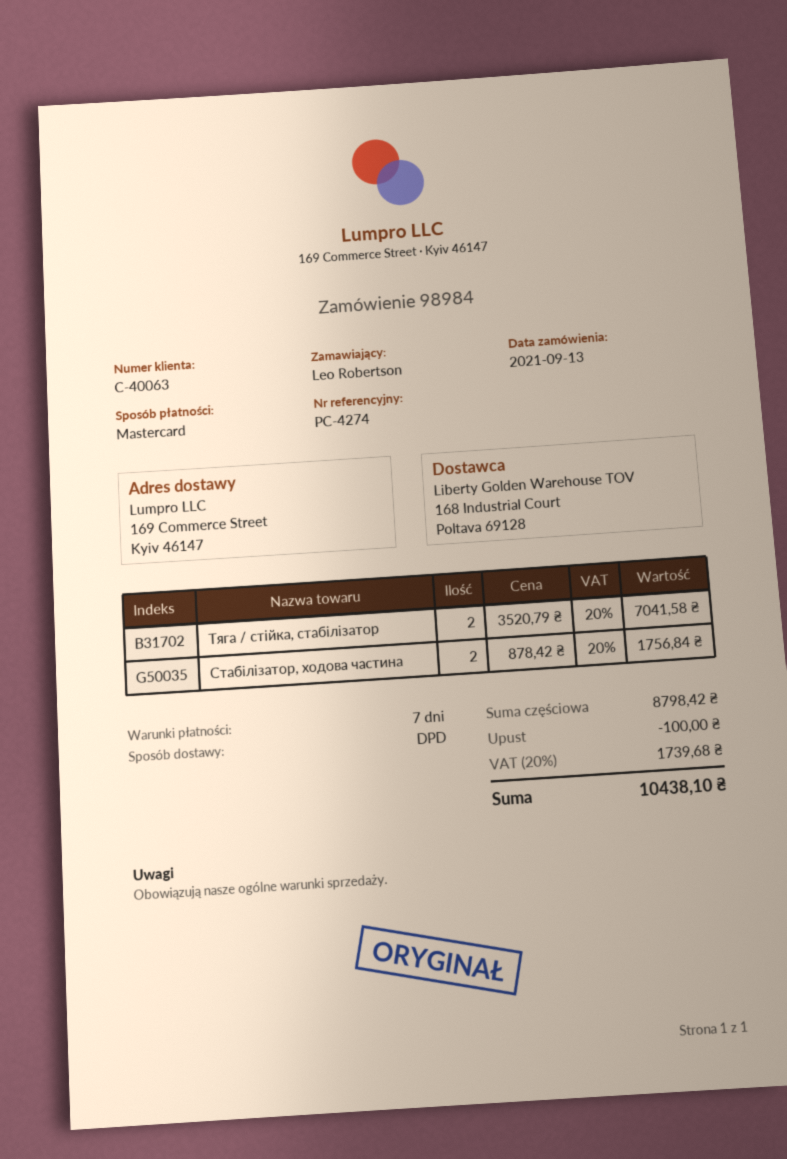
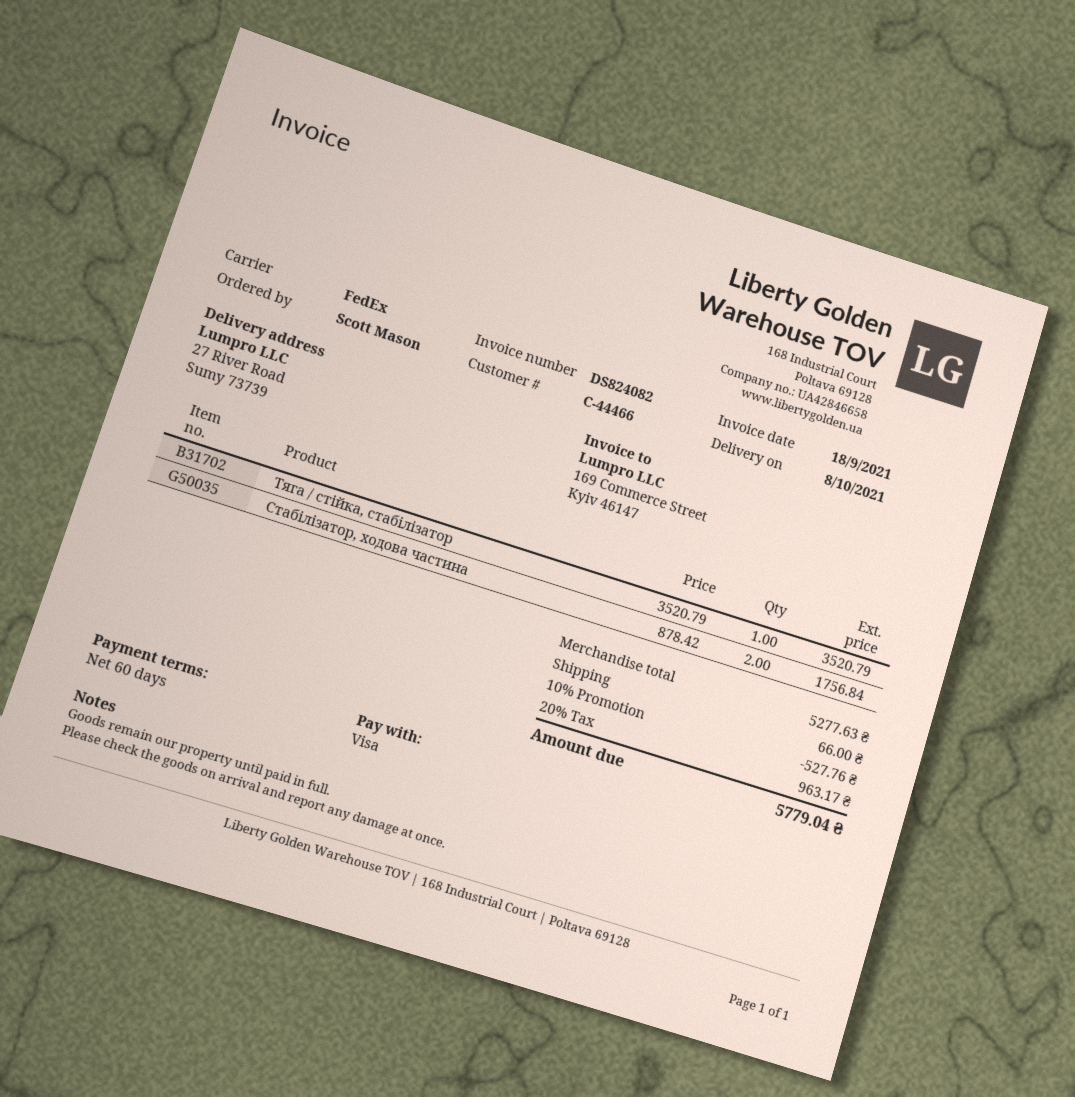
payment terms: 7 days -> 60 days
customer number: C-40063 -> C-44466
ordered by: Leo Robertson -> Scott Mason
payment method: Mastercard -> Visa
shipping method: DPD -> FedEx
ship to: 169 Commerce Street, Kyiv 46147 -> 27 River Road, Sumy 73739
Тяга / стійка, стабілізатор: 2 x 3520.79 = 7041.58 -> 1 x 3520.79 = 3520.79
subtotal: 8798.42 -> 5277.63
discount: 100.00 -> 527.76
shipping: none -> 66.00
tax: 20% = 1739.68 -> 20% = 963.17
total: 10438.10 -> 5779.04

